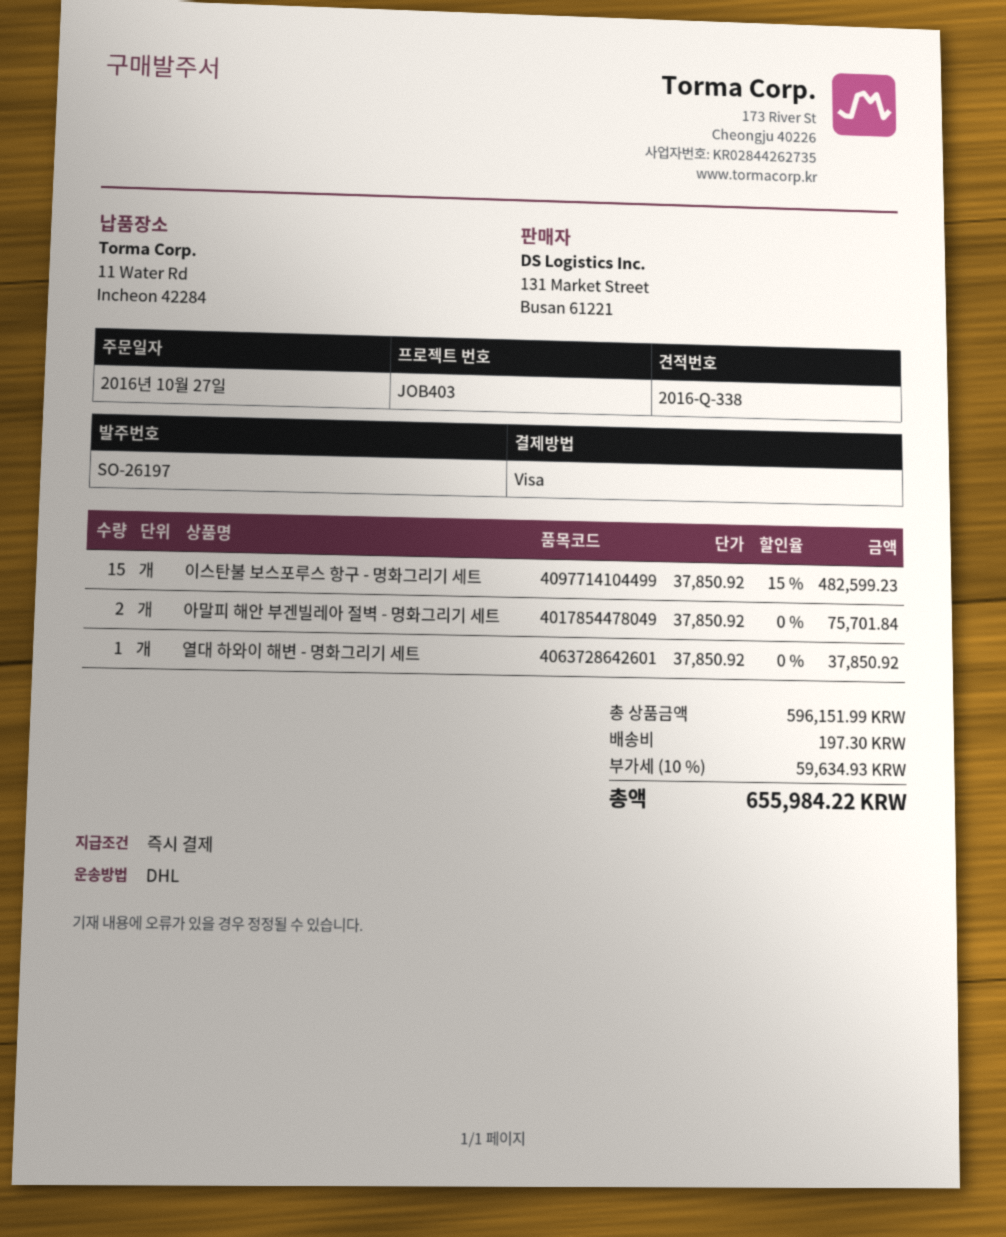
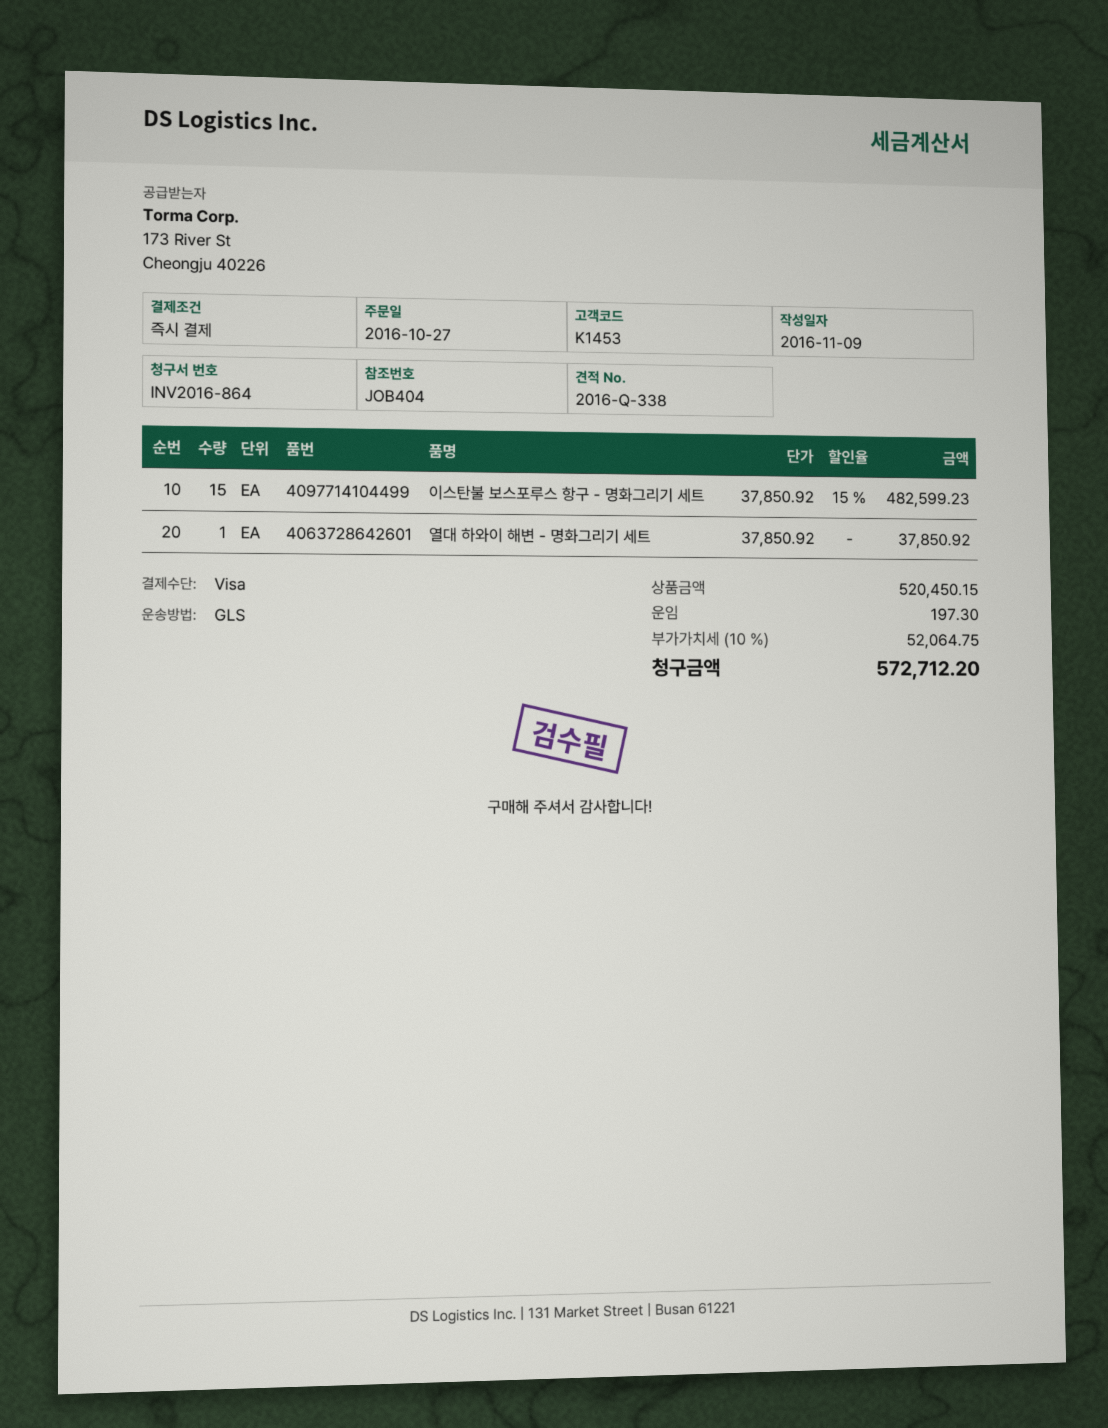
reference: JOB403 -> JOB404
shipping method: DHL -> GLS
아말피 해안 부겐빌레아 절벽 - 명화그리기 세트: 2 x 37850.92 = 75701.84 -> none
subtotal: 596151.99 -> 520450.15
tax: 10% = 59634.93 -> 10% = 52064.75
total: 655984.22 -> 572712.20

